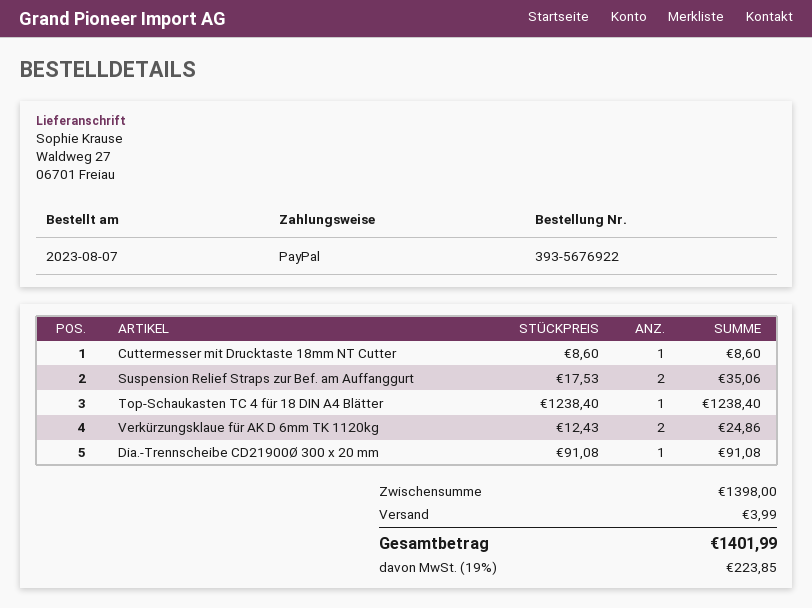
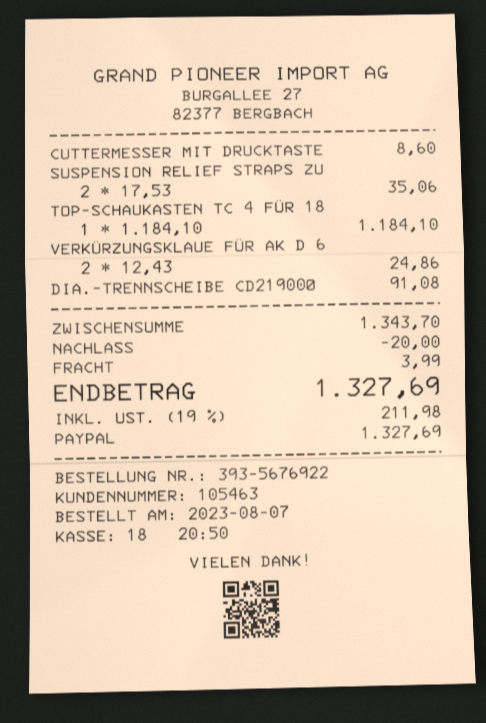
Top-Schaukasten TC 4 für 18 DIN A4 Blätter: 1 x 1238.40 = 1238.40 -> 1 x 1184.10 = 1184.10
subtotal: 1398.00 -> 1343.70
discount: none -> 20.00
tax: 19% = 223.85 -> 19% = 211.98
total: 1401.99 -> 1327.69

